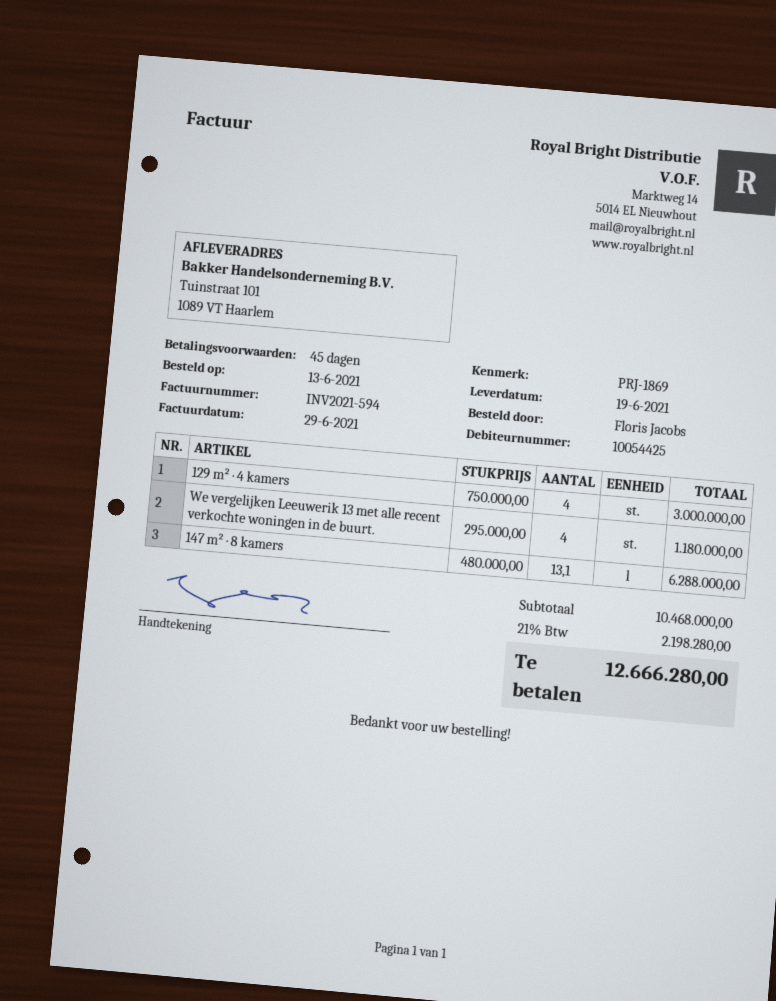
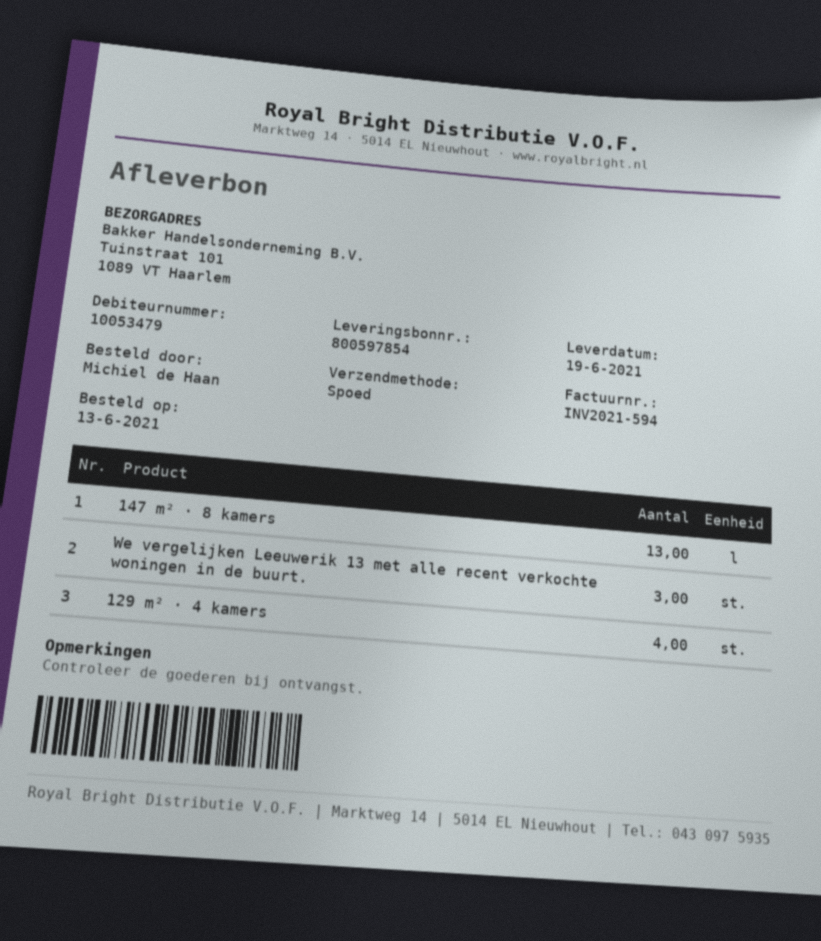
customer number: 10054425 -> 10053479
ordered by: Floris Jacobs -> Michiel de Haan
We vergelijken Leeuwerik 13 met alle recent verkochte woningen in de buurt.: 4 -> 3
147 m² · 8 kamers: 13.1 -> 13

